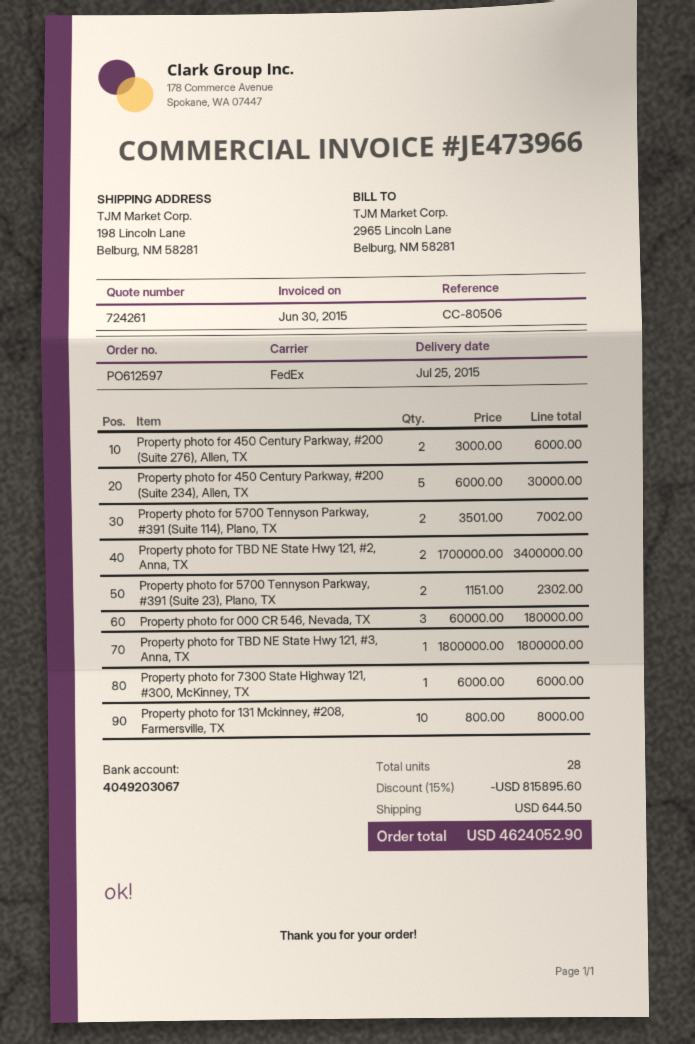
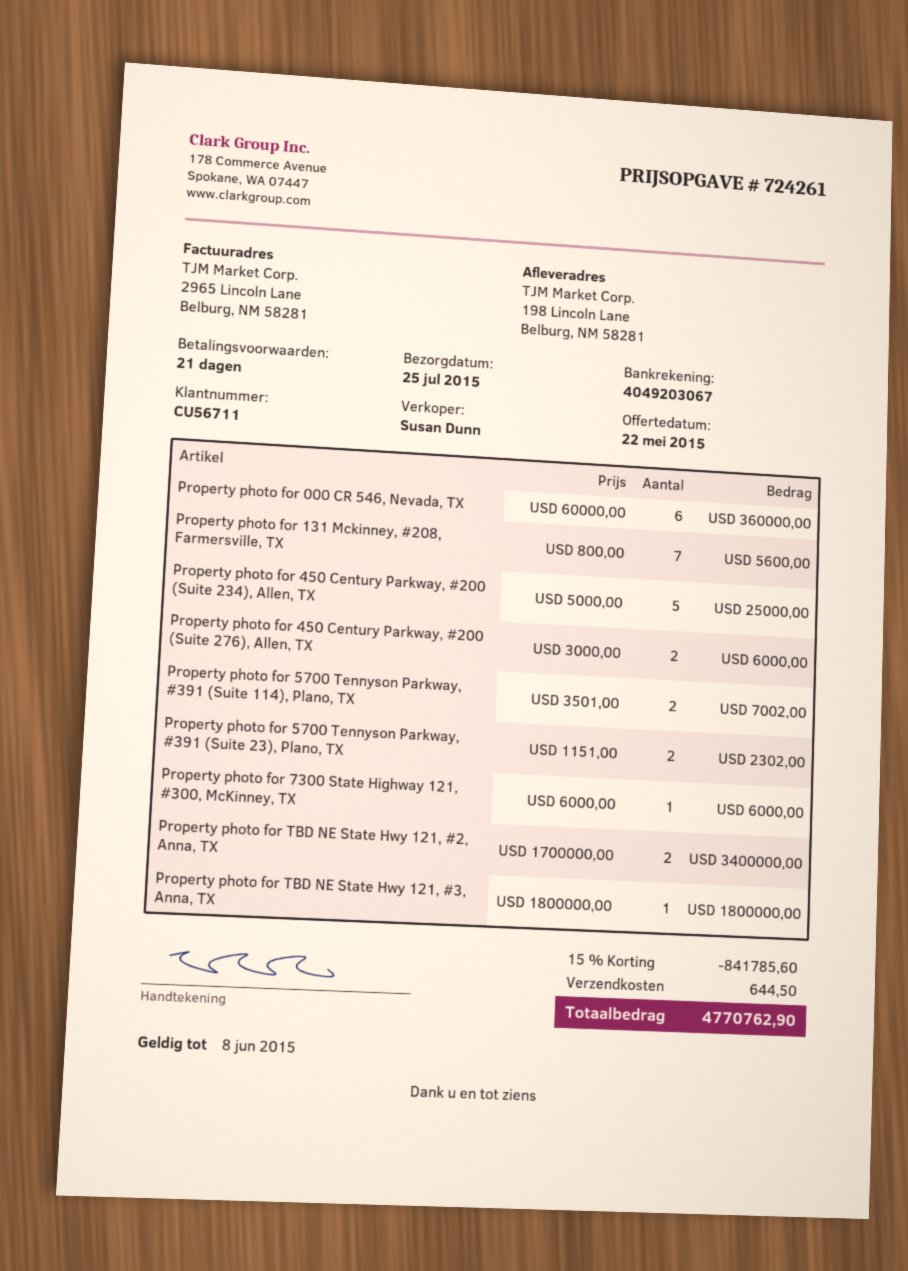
Property photo for 450 Century Parkway, #200 (Suite 234), Allen, TX: 5 x 6000.00 = 30000.00 -> 5 x 5000.00 = 25000.00
Property photo for 000 CR 546, Nevada, TX: 3 x 60000.00 = 180000.00 -> 6 x 60000.00 = 360000.00
Property photo for 131 Mckinney, #208, Farmersville, TX: 10 x 800.00 = 8000.00 -> 7 x 800.00 = 5600.00
discount: 15% = 815895.60 -> 15% = 841785.60
total: 4624052.90 -> 4770762.90

